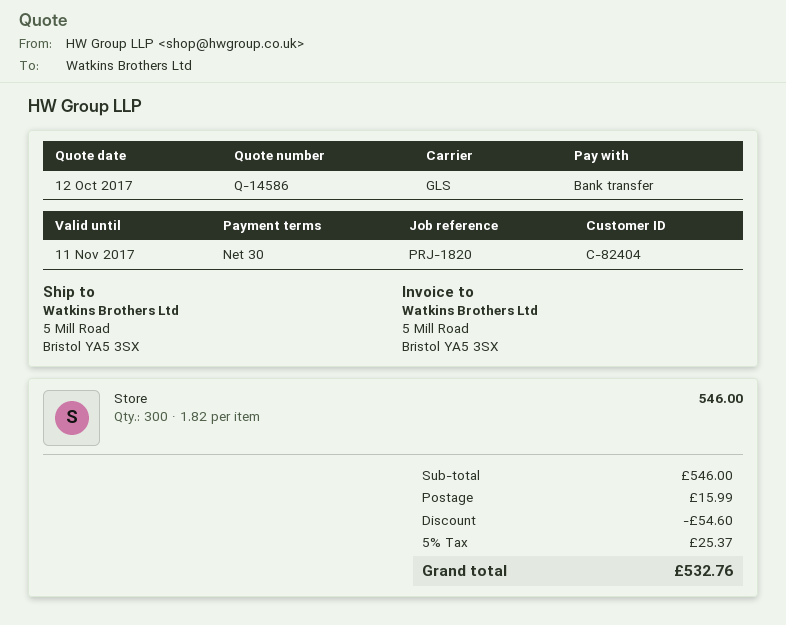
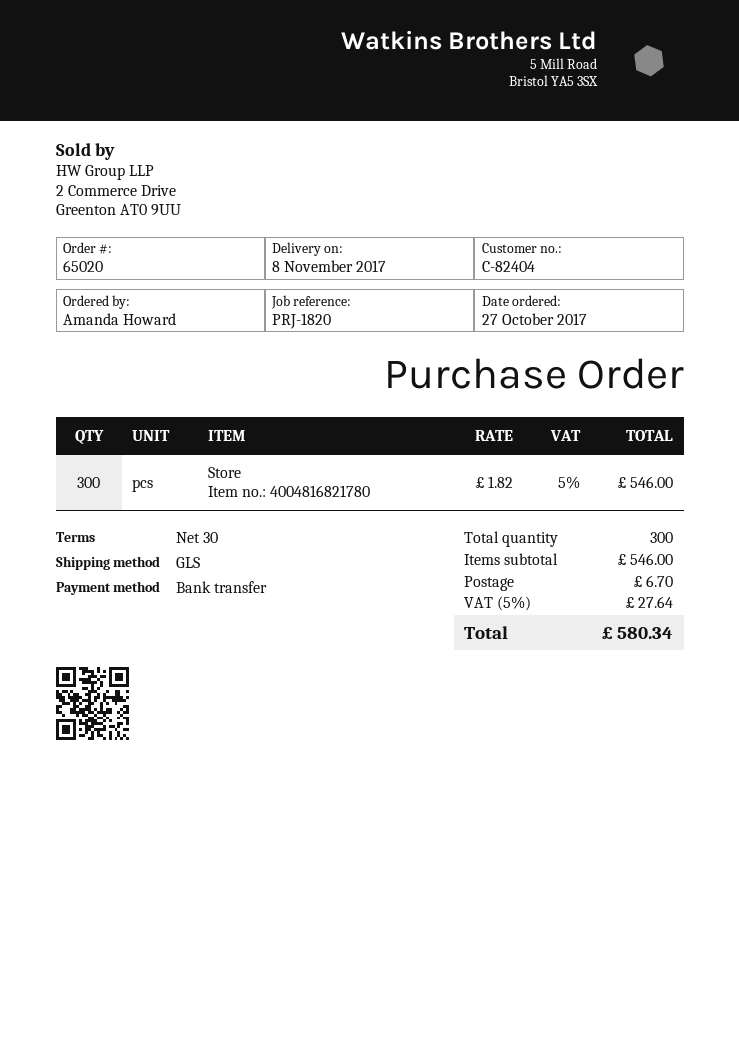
discount: 54.60 -> none
shipping: 15.99 -> 6.70
tax: 5% = 25.37 -> 5% = 27.64
total: 532.76 -> 580.34

